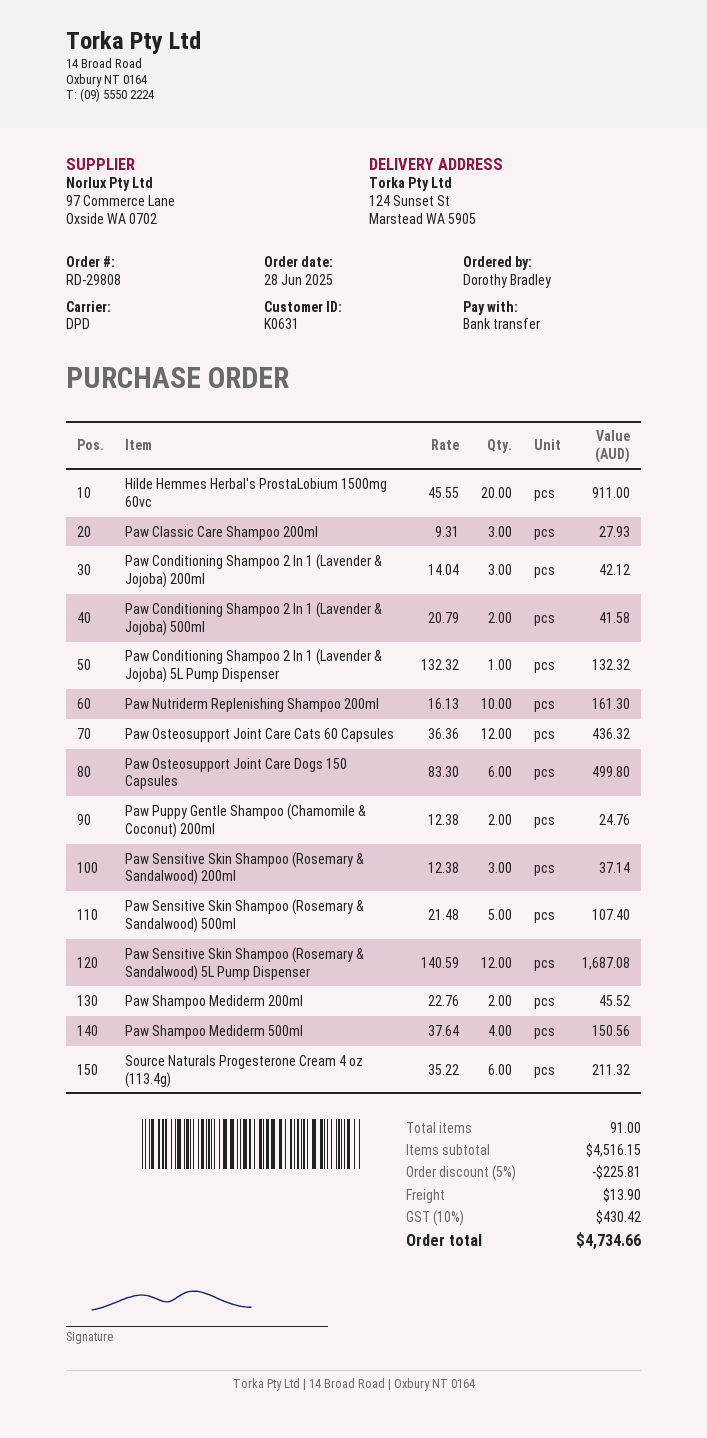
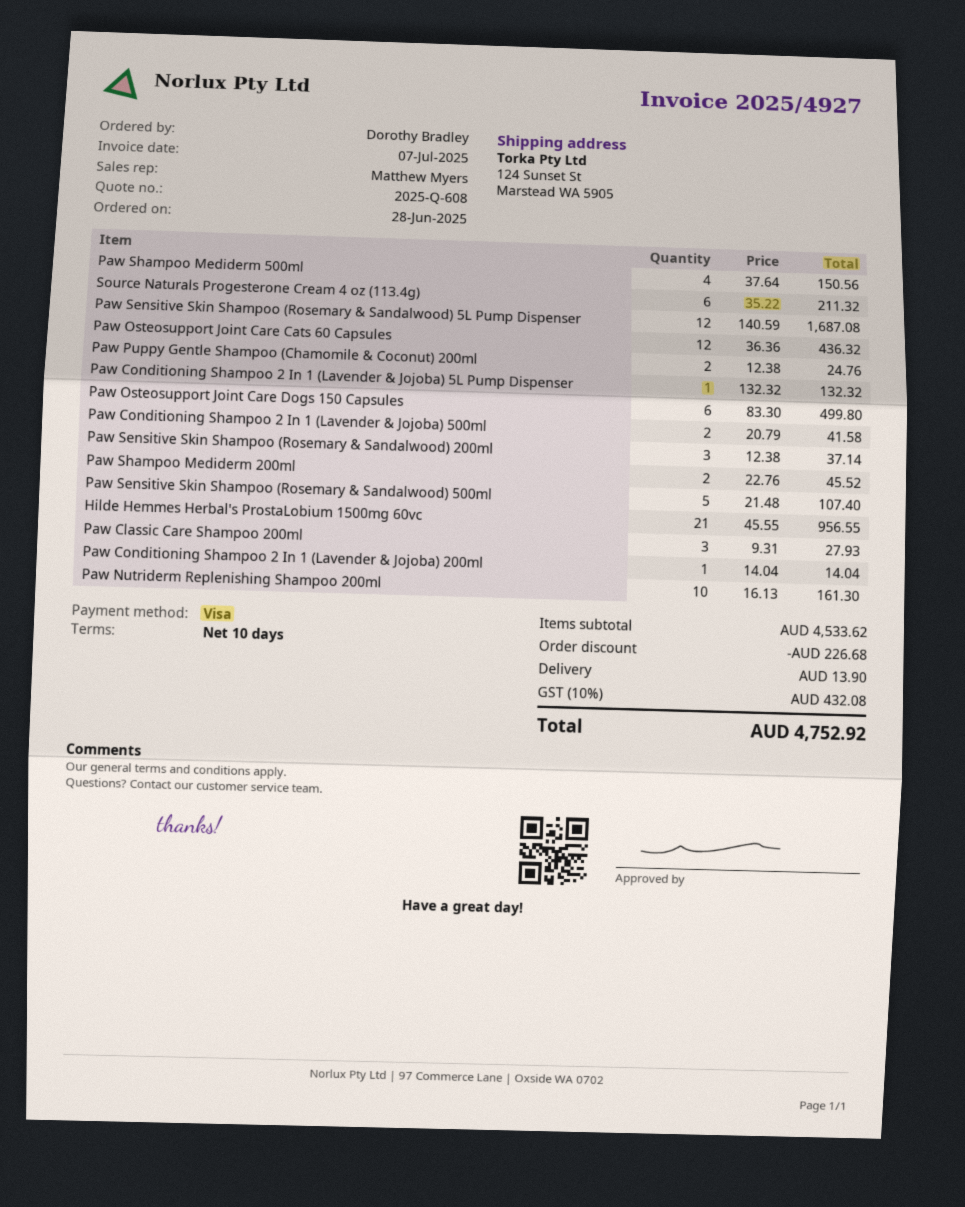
payment method: bank transfer -> Visa
Hilde Hemmes Herbal's ProstaLobium 1500mg 60vc: 20 x 45.55 = 911.00 -> 21 x 45.55 = 956.55
Paw Conditioning Shampoo 2 In 1 (Lavender & Jojoba) 200ml: 3 x 14.04 = 42.12 -> 1 x 14.04 = 14.04
subtotal: 4516.15 -> 4533.62
discount: 225.81 -> 226.68
tax: 10% = 430.42 -> 10% = 432.08
total: 4734.66 -> 4752.92

